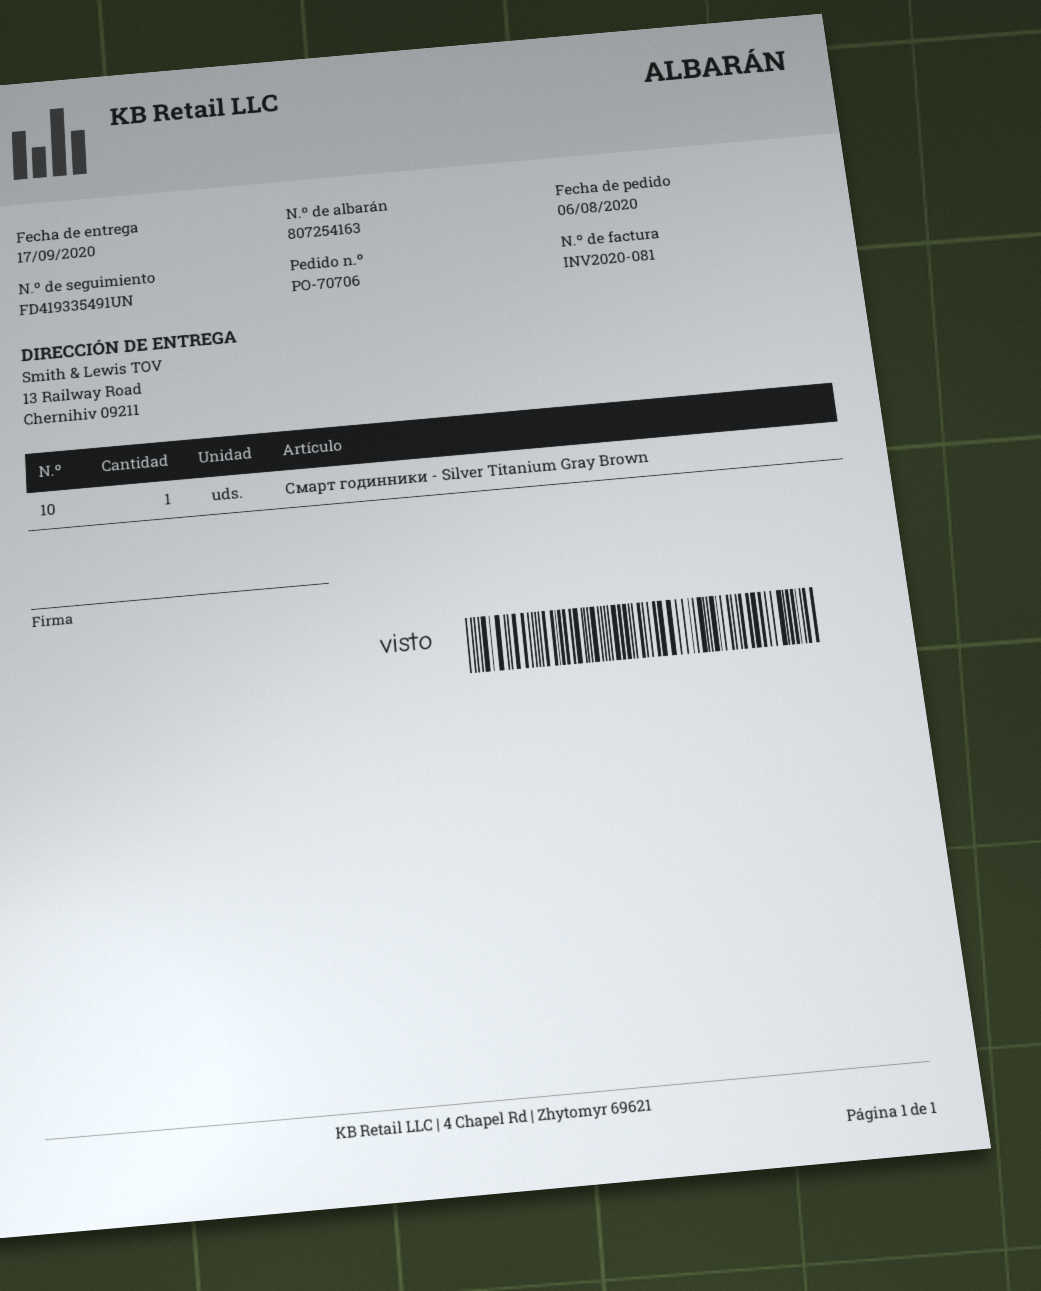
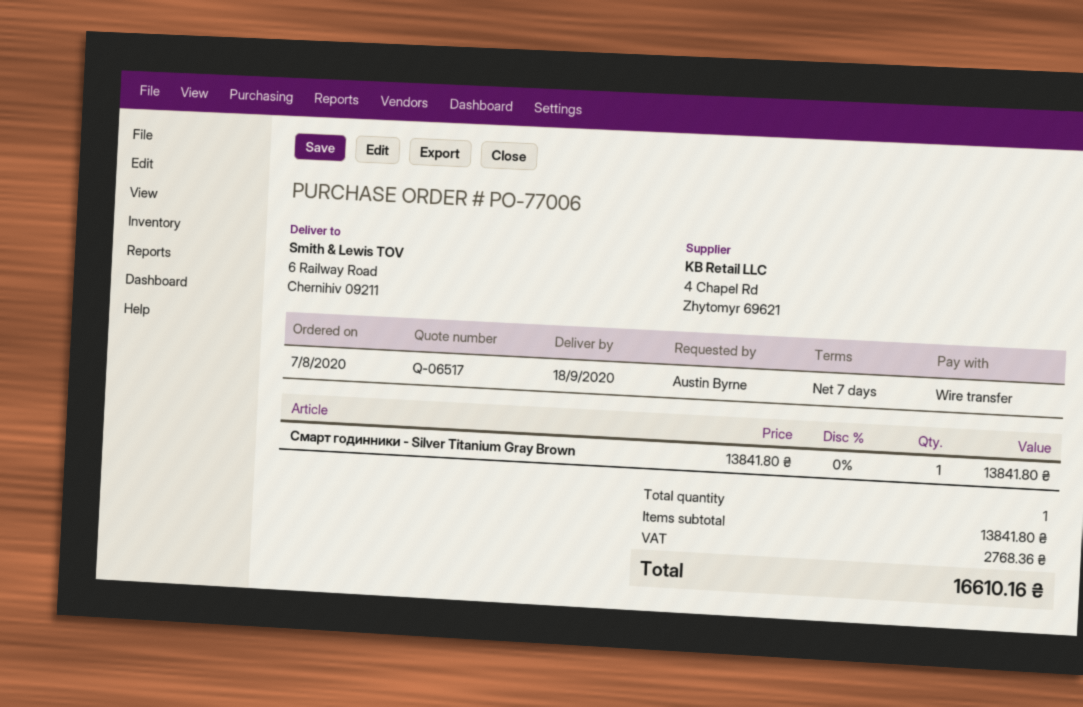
order number: PO-70706 -> PO-77006
order date: 2020-08-06 -> 2020-08-07
delivery date: 2020-09-17 -> 2020-09-18
ship to: 13 Railway Road, Chernihiv 09211 -> 6 Railway Road, Chernihiv 09211

